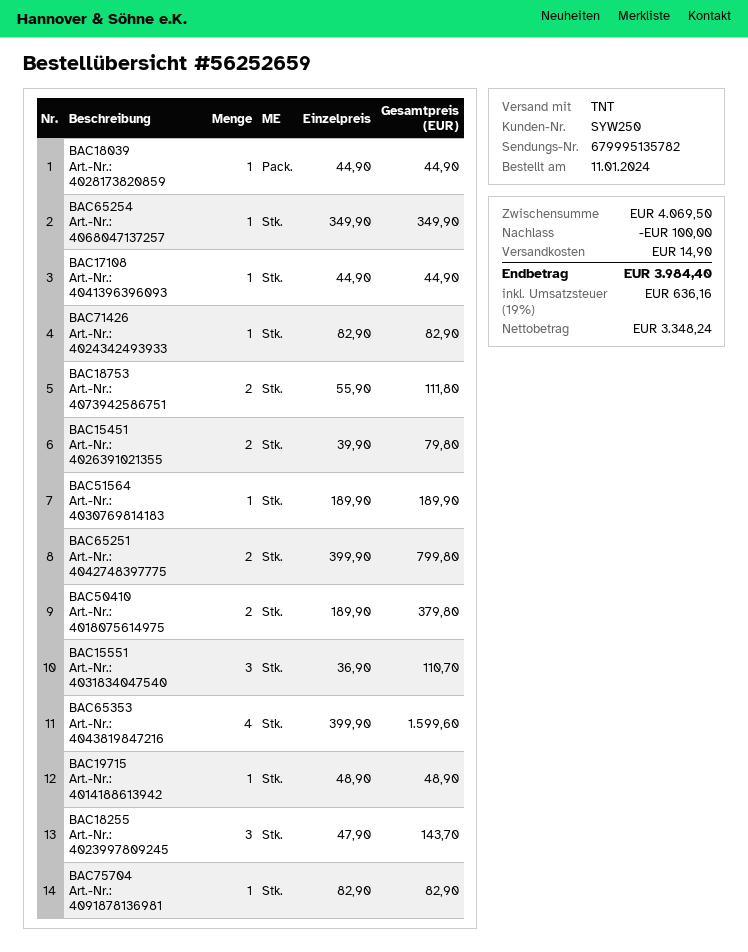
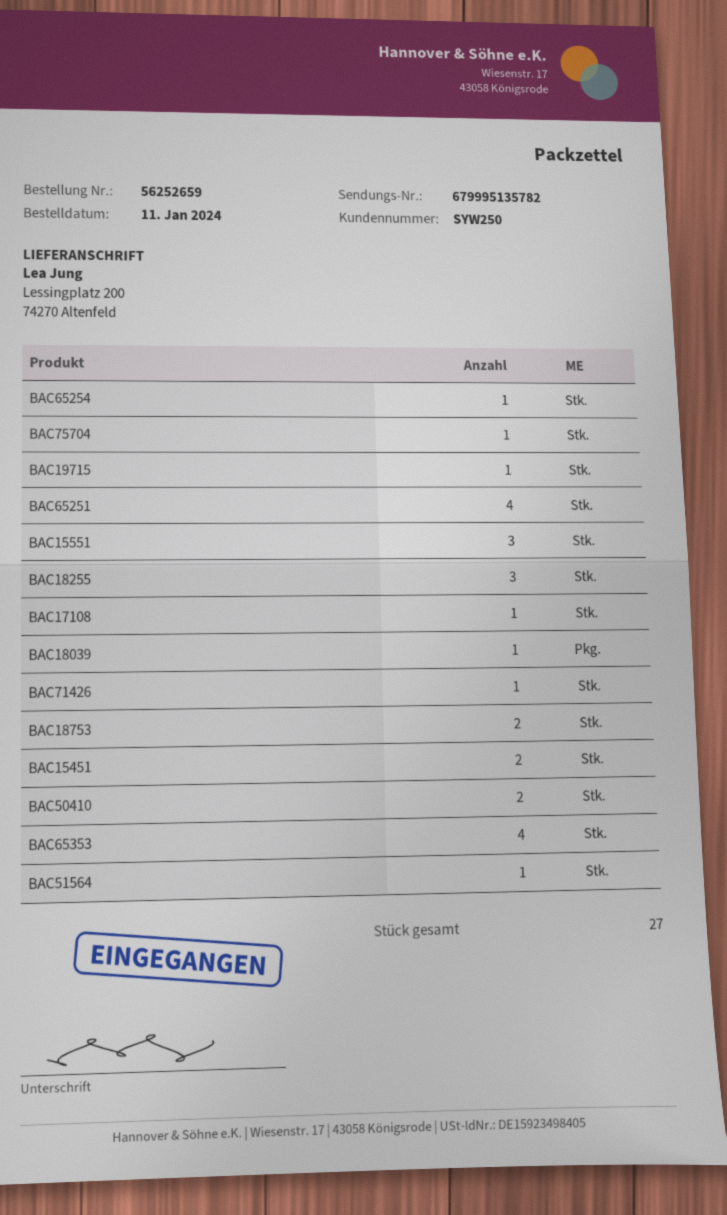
BAC65251: 2 -> 4

